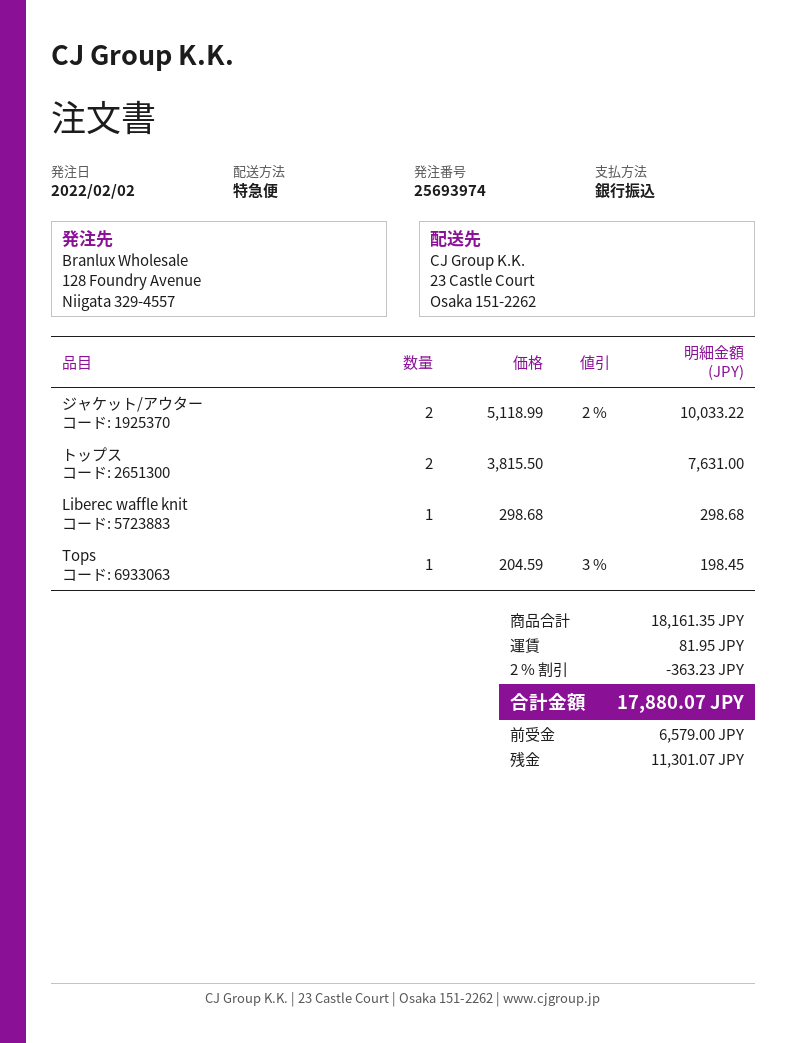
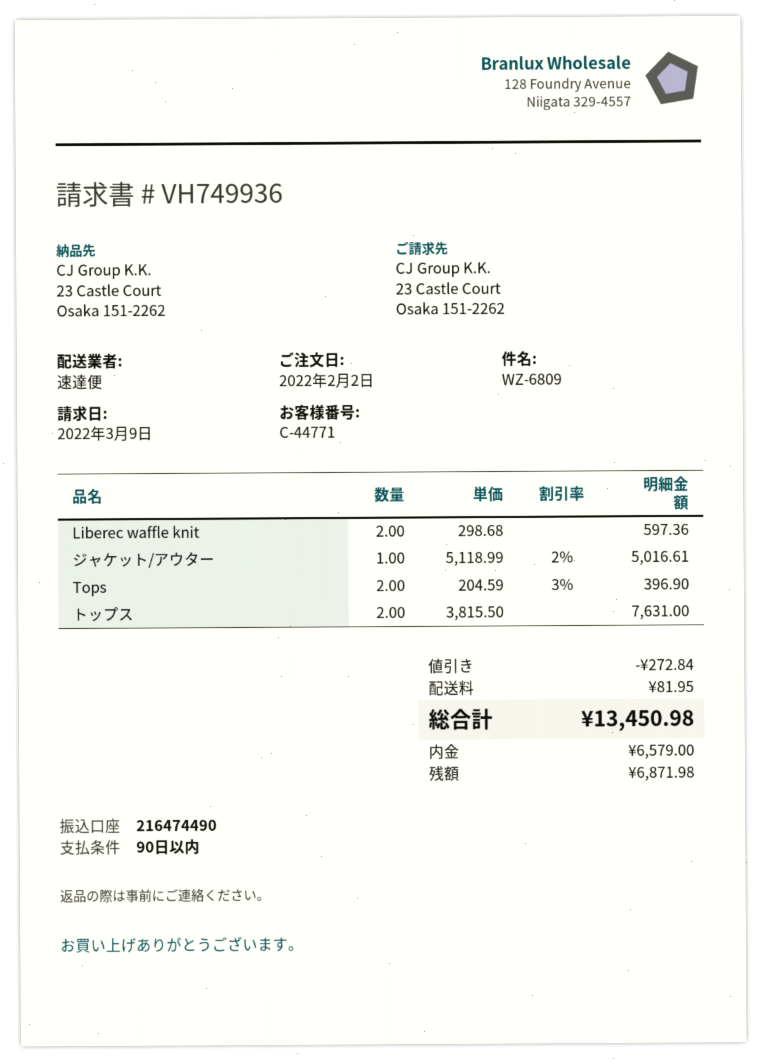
ジャケット/アウター: 2 x 5118.99 - 2% = 10033.22 -> 1 x 5118.99 - 2% = 5016.61
Liberec waffle knit: 1 x 298.68 = 298.68 -> 2 x 298.68 = 597.36
Tops: 1 x 204.59 - 3% = 198.45 -> 2 x 204.59 - 3% = 396.90
discount: 363.23 -> 272.84
total: 17880.07 -> 13450.98
balance: 11301.07 -> 6871.98

